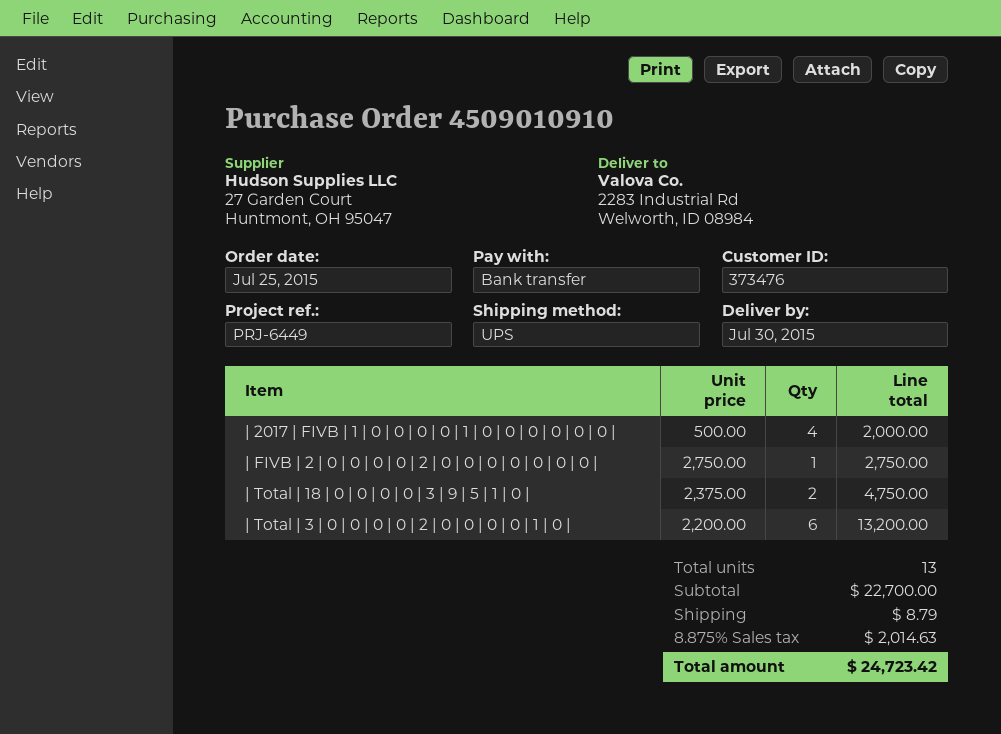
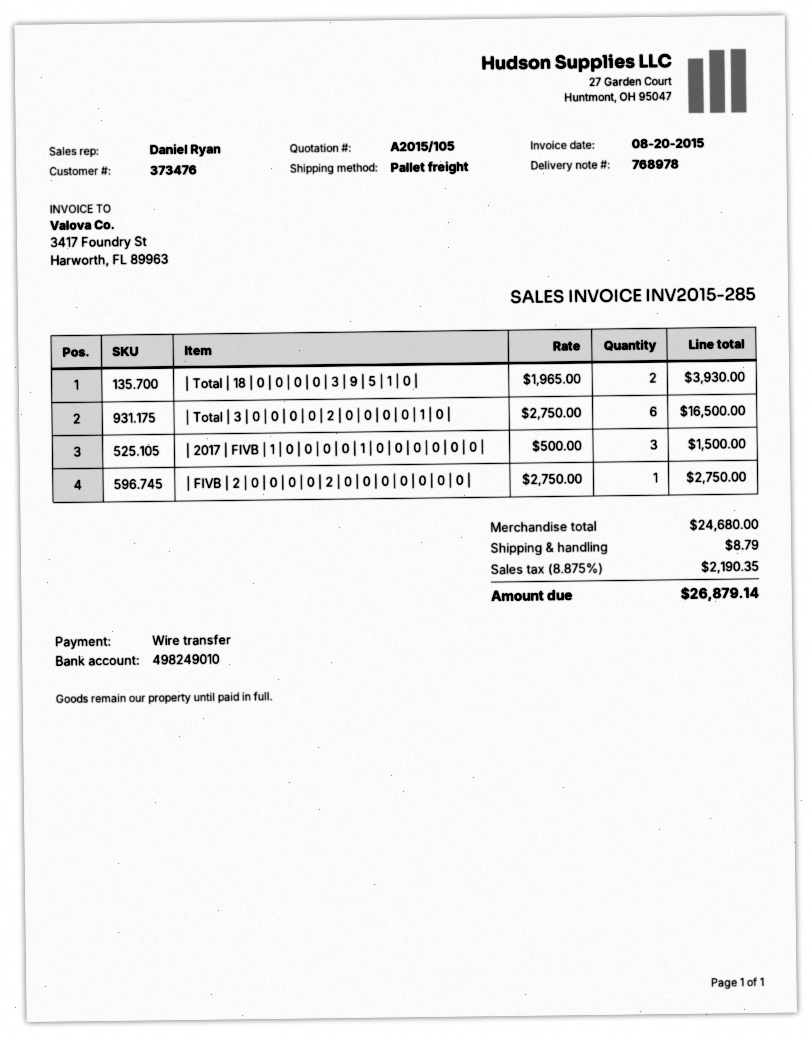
shipping method: UPS -> pallet freight
| 2017 | FIVB | 1 | 0 | 0 | 0 | 0 | 1 | 0 | 0 | 0 | 0 | 0 | 0 |: 4 x 500.00 = 2000.00 -> 3 x 500.00 = 1500.00
| Total | 18 | 0 | 0 | 0 | 0 | 3 | 9 | 5 | 1 | 0 |: 2 x 2375.00 = 4750.00 -> 2 x 1965.00 = 3930.00
| Total | 3 | 0 | 0 | 0 | 0 | 2 | 0 | 0 | 0 | 0 | 1 | 0 |: 6 x 2200.00 = 13200.00 -> 6 x 2750.00 = 16500.00
subtotal: 22700.00 -> 24680.00
tax: 8.875% = 2014.63 -> 8.875% = 2190.35
total: 24723.42 -> 26879.14

